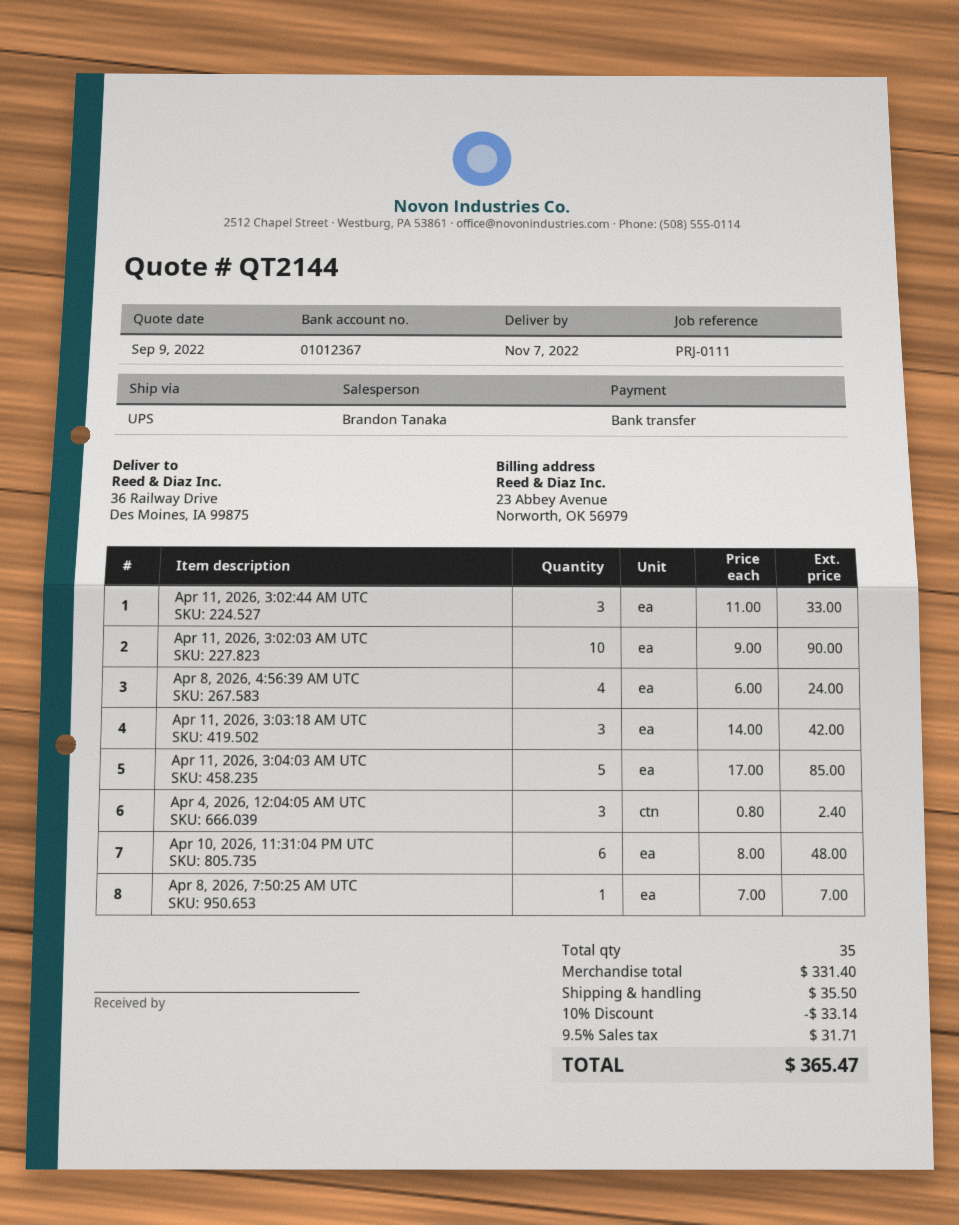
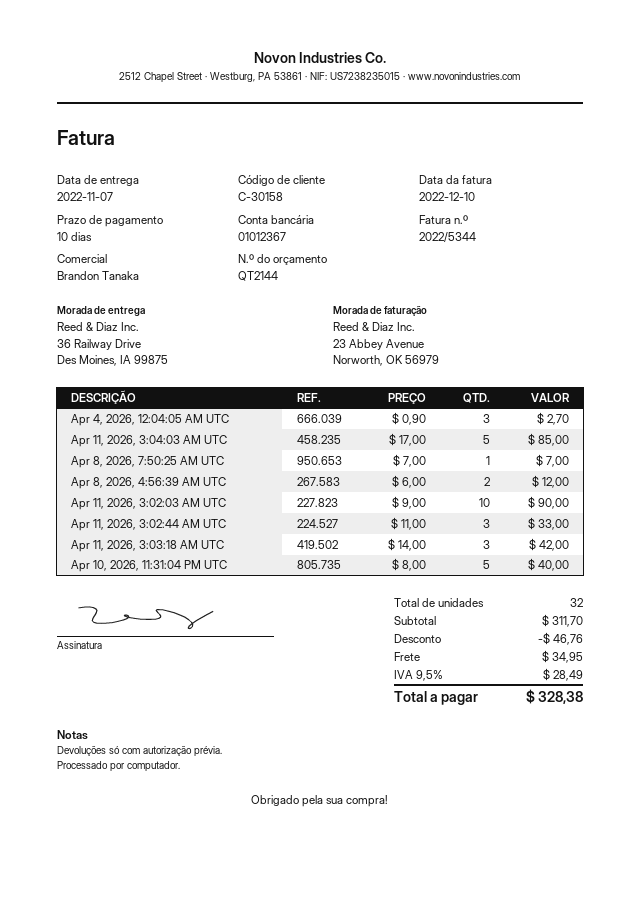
Apr 8, 2026, 4:56:39 AM UTC: 4 x 6.00 = 24.00 -> 2 x 6.00 = 12.00
Apr 4, 2026, 12:04:05 AM UTC: 3 x 0.80 = 2.40 -> 3 x 0.90 = 2.70
Apr 10, 2026, 11:31:04 PM UTC: 6 x 8.00 = 48.00 -> 5 x 8.00 = 40.00
total quantity: 35 -> 32
subtotal: 331.40 -> 311.70
discount: 33.14 -> 46.76
shipping: 35.50 -> 34.95
tax: 9.5% = 31.71 -> 9.5% = 28.49
total: 365.47 -> 328.38

